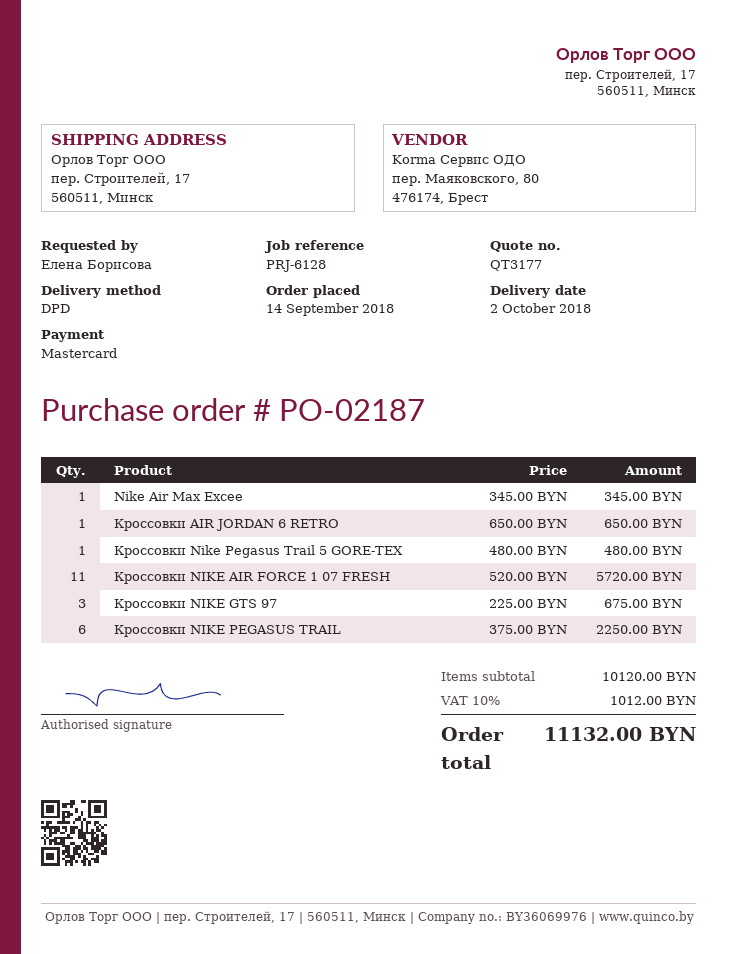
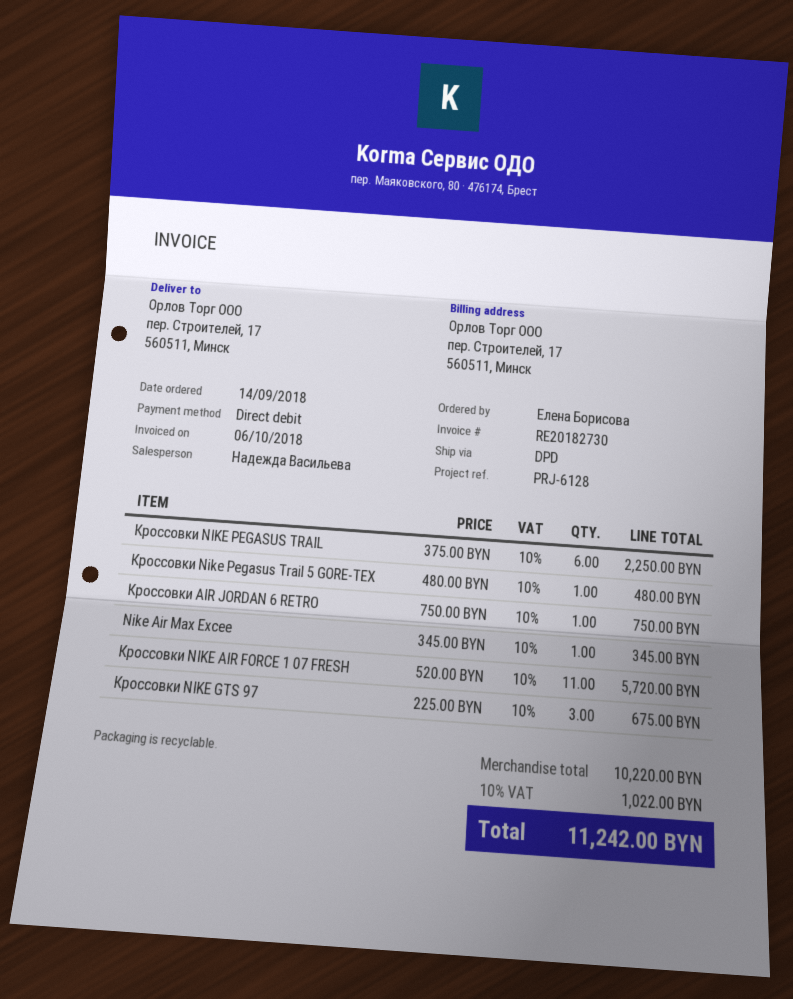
payment method: Mastercard -> direct debit
Кроссовки AIR JORDAN 6 RETRO: 1 x 650.00 = 650.00 -> 1 x 750.00 = 750.00
subtotal: 10120.00 -> 10220.00
tax: 10% = 1012.00 -> 10% = 1022.00
total: 11132.00 -> 11242.00

